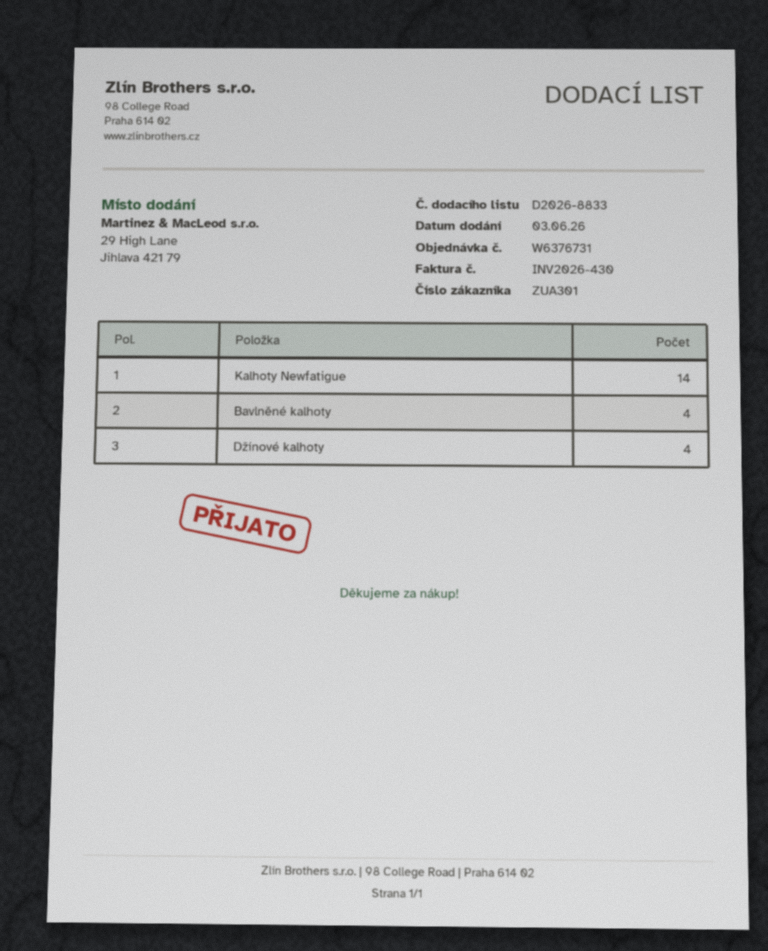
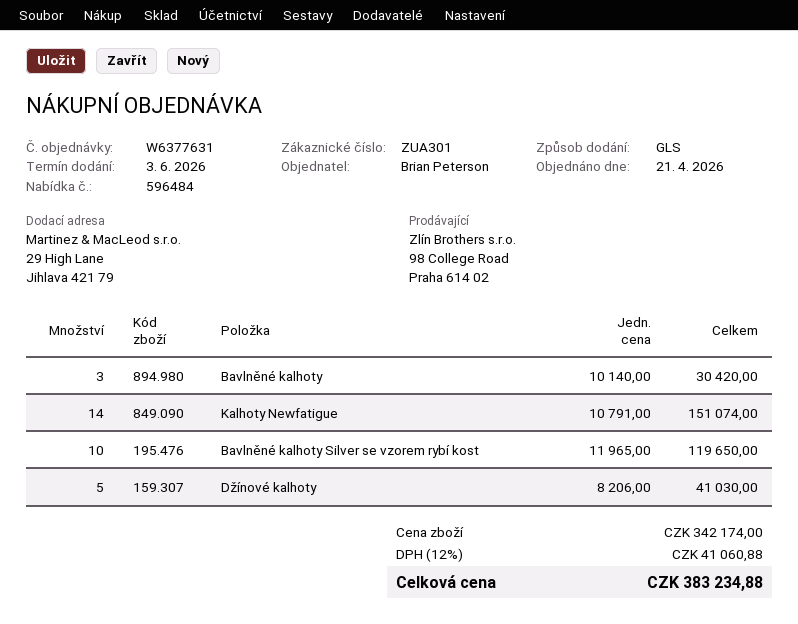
order number: W6376731 -> W6377631
Bavlněné kalhoty: 4 -> 3
Džínové kalhoty: 4 -> 5
Bavlněné kalhoty Silver se vzorem rybí kost: none -> 10

